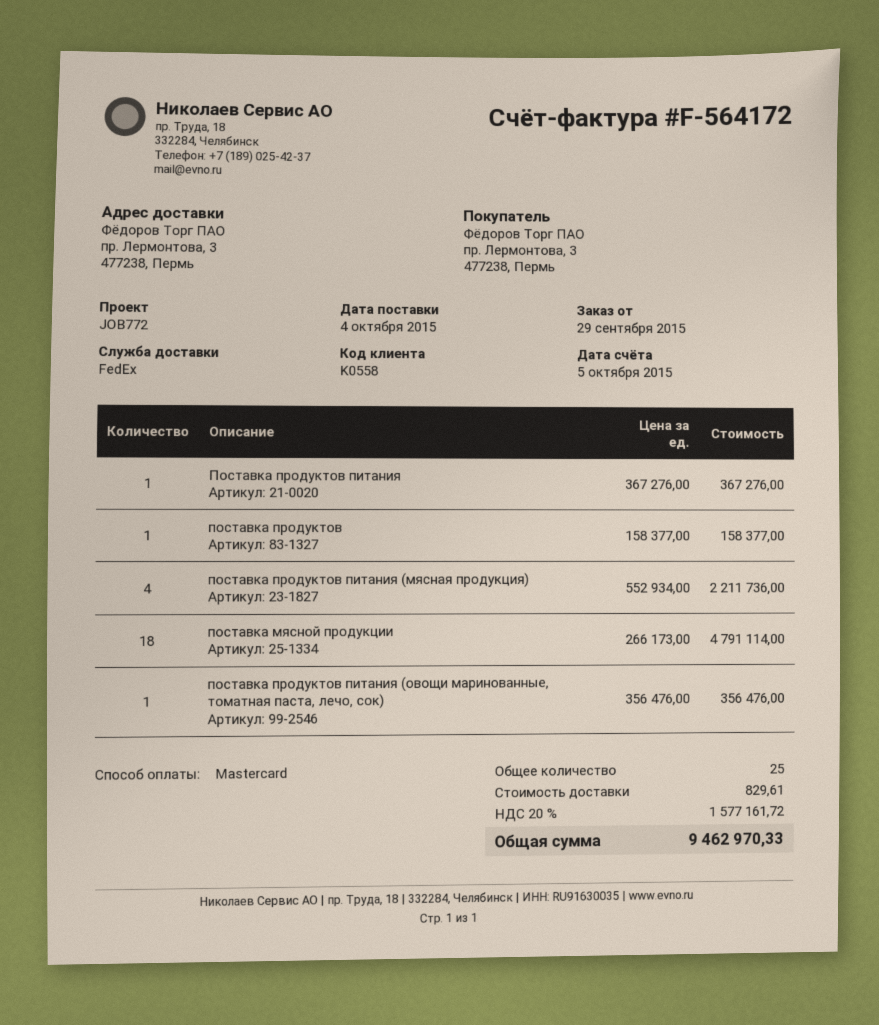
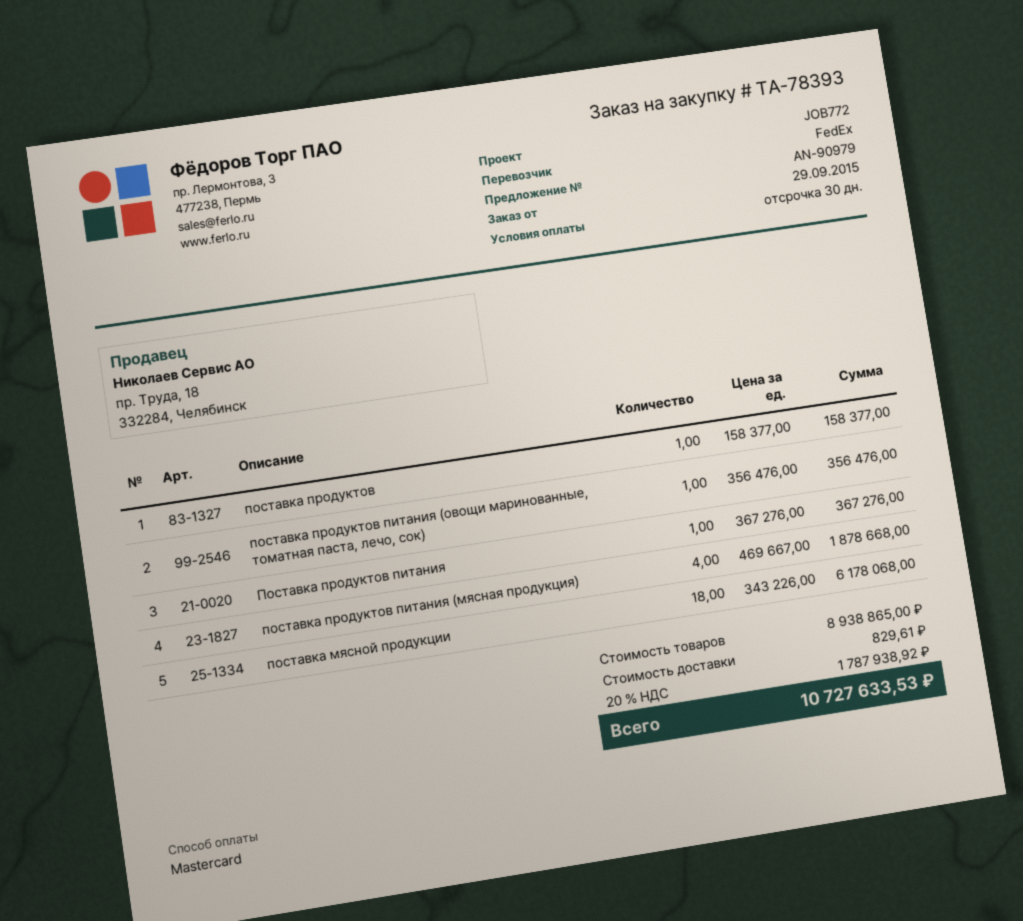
поставка продуктов питания (мясная продукция): 4 x 552934.00 = 2211736.00 -> 4 x 469667.00 = 1878668.00
поставка мясной продукции: 18 x 266173.00 = 4791114.00 -> 18 x 343226.00 = 6178068.00
tax: 20% = 1577161.72 -> 20% = 1787938.92
total: 9462970.33 -> 10727633.53

